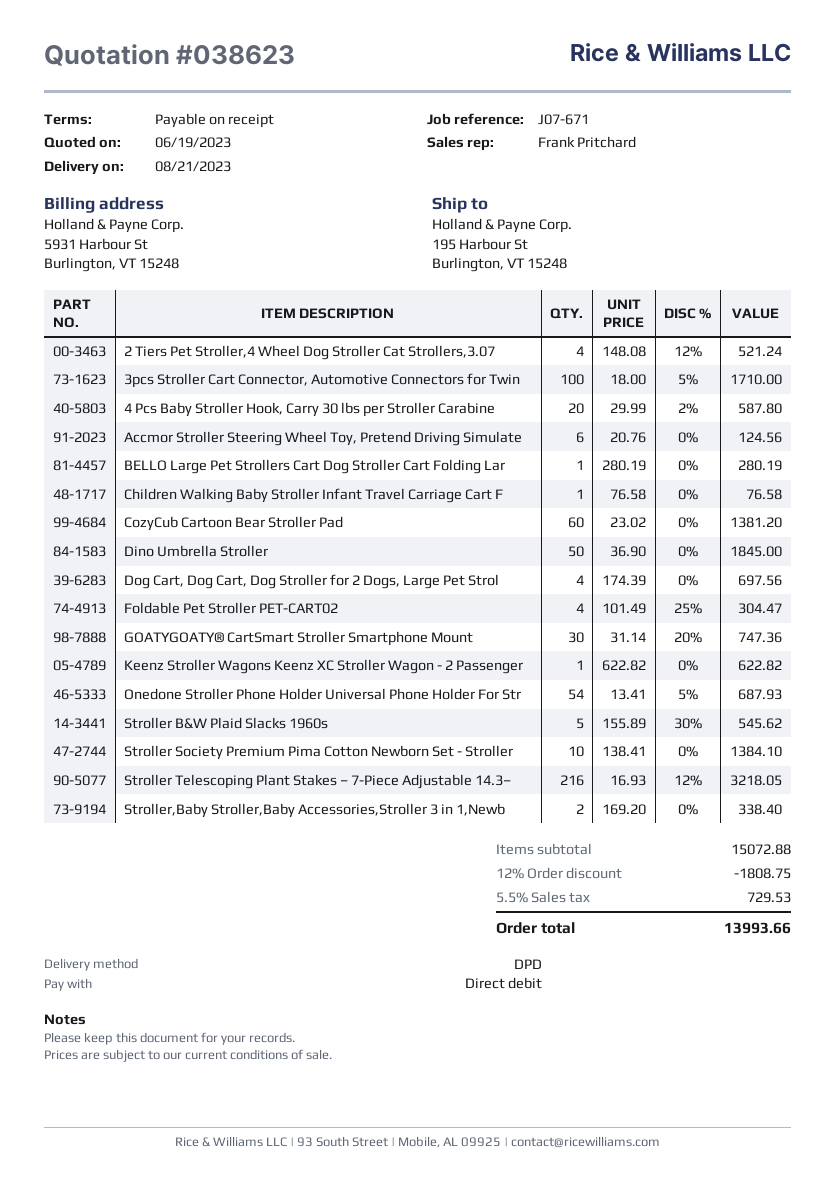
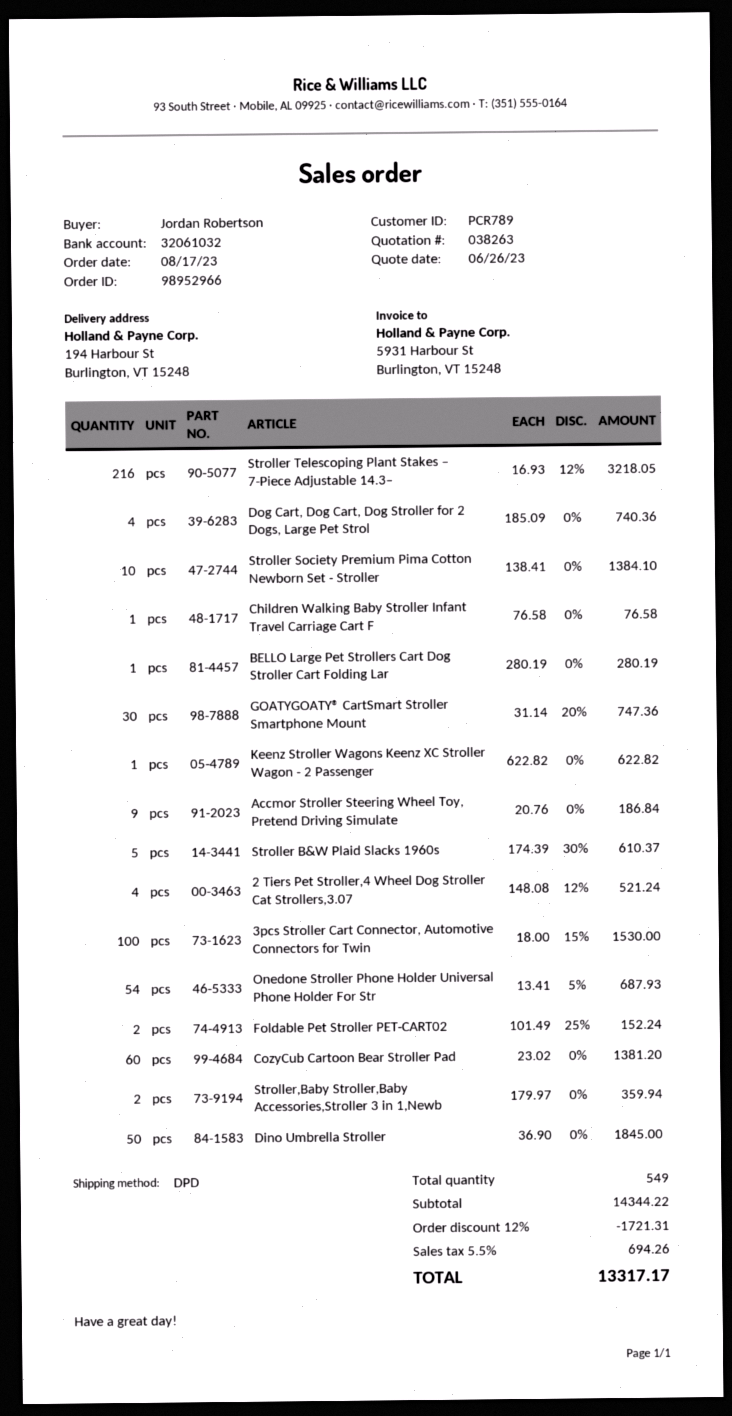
quote number: 038623 -> 038263
quote date: 2023-06-19 -> 2023-06-26
ship to: 195 Harbour St, Burlington, VT 15248 -> 194 Harbour St, Burlington, VT 15248
3pcs Stroller Cart Connector, Automotive Connectors for Twin: 100 x 18.00 - 5% = 1710.00 -> 100 x 18.00 - 15% = 1530.00
4 Pcs Baby Stroller Hook, Carry 30 lbs per Stroller Carabine: 20 x 29.99 - 2% = 587.80 -> none
Accmor Stroller Steering Wheel Toy, Pretend Driving Simulate: 6 x 20.76 = 124.56 -> 9 x 20.76 = 186.84
Dog Cart, Dog Cart, Dog Stroller for 2 Dogs, Large Pet Strol: 4 x 174.39 = 697.56 -> 4 x 185.09 = 740.36
Foldable Pet Stroller PET-CART02: 4 x 101.49 - 25% = 304.47 -> 2 x 101.49 - 25% = 152.24
Stroller B&W Plaid Slacks 1960s: 5 x 155.89 - 30% = 545.62 -> 5 x 174.39 - 30% = 610.37
Stroller,Baby Stroller,Baby Accessories,Stroller 3 in 1,Newb: 2 x 169.20 = 338.40 -> 2 x 179.97 = 359.94
subtotal: 15072.88 -> 14344.22
discount: 12% = 1808.75 -> 12% = 1721.31
tax: 5.5% = 729.53 -> 5.5% = 694.26
total: 13993.66 -> 13317.17

